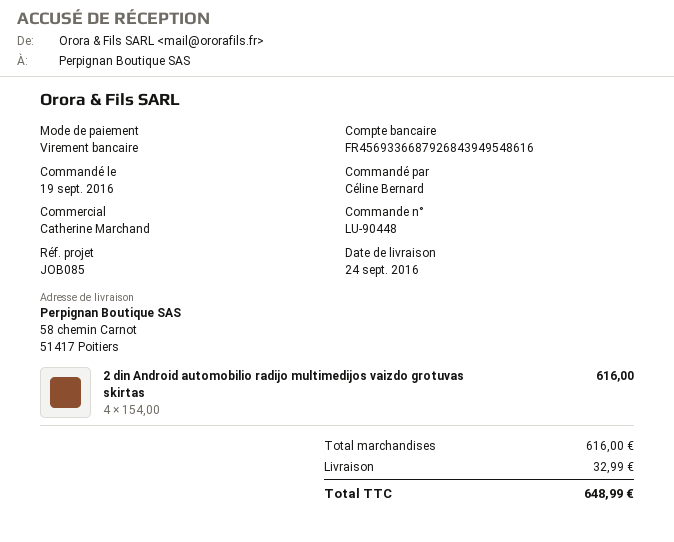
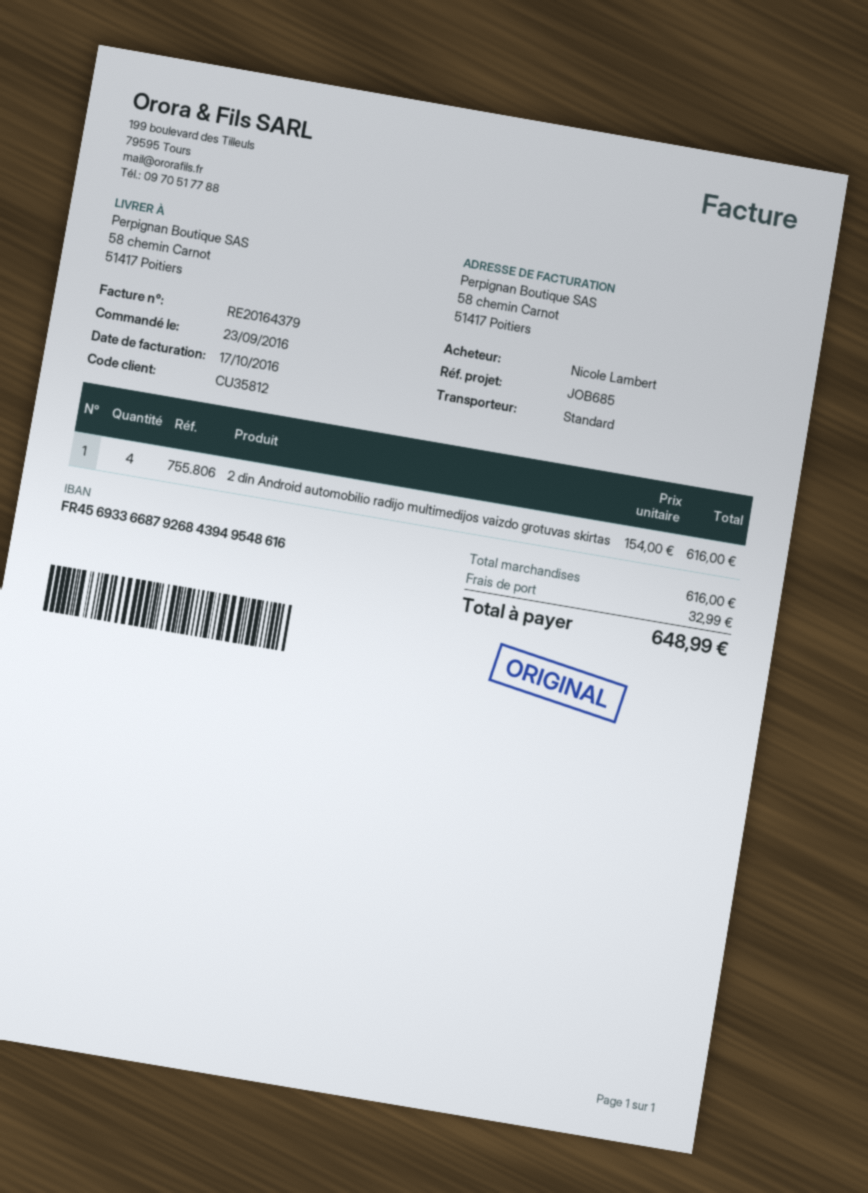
order date: 2016-09-19 -> 2016-09-23
reference: JOB085 -> JOB685
ordered by: Céline Bernard -> Nicole Lambert

